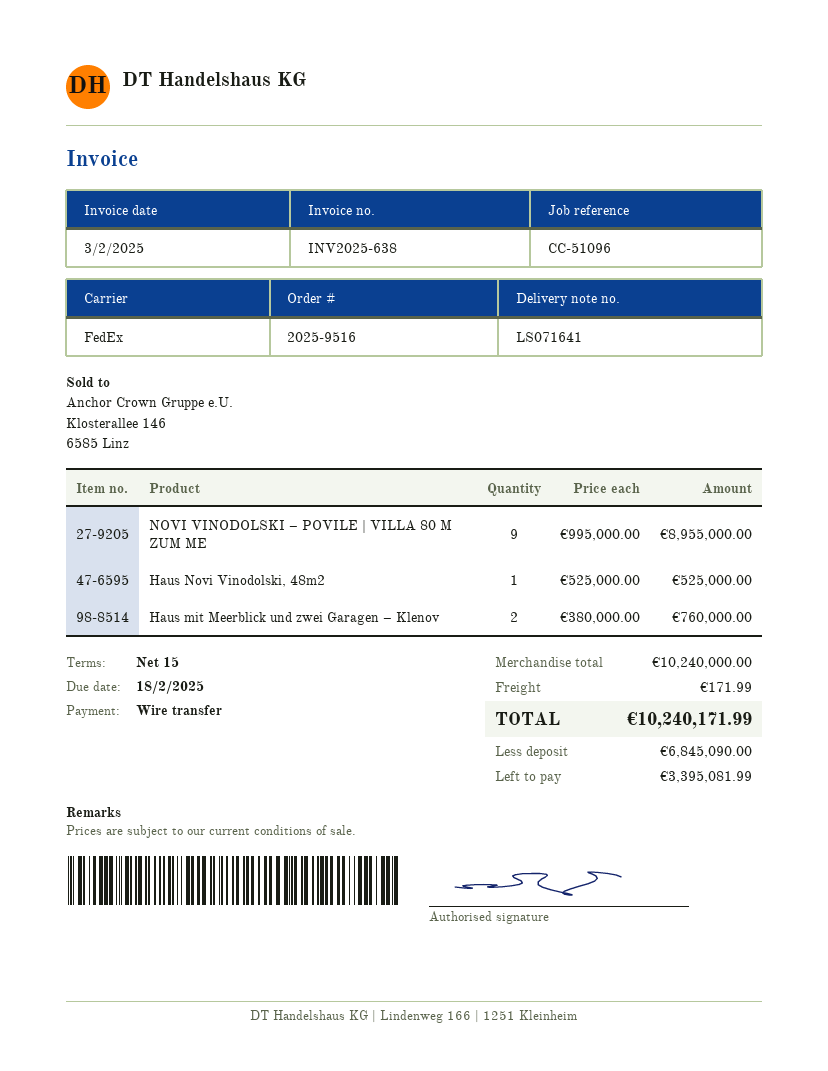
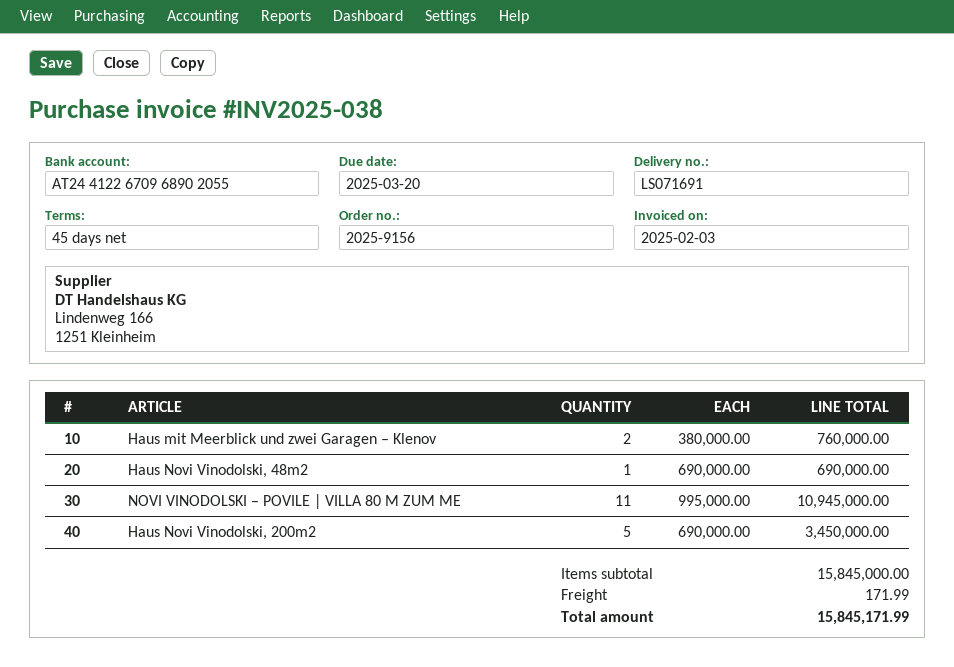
order number: 2025-9516 -> 2025-9156
delivery note number: LS071641 -> LS071691
invoice number: INV2025-638 -> INV2025-038
payment terms: 15 days -> 45 days
due date: 2025-02-18 -> 2025-03-20
NOVI VINODOLSKI – POVILE | VILLA 80 M ZUM ME: 9 x 995000.00 = 8955000.00 -> 11 x 995000.00 = 10945000.00
Haus Novi Vinodolski, 48m2: 1 x 525000.00 = 525000.00 -> 1 x 690000.00 = 690000.00
Haus Novi Vinodolski, 200m2: none -> 5 x 690000.00 = 3450000.00
subtotal: 10240000.00 -> 15845000.00
total: 10240171.99 -> 15845171.99

